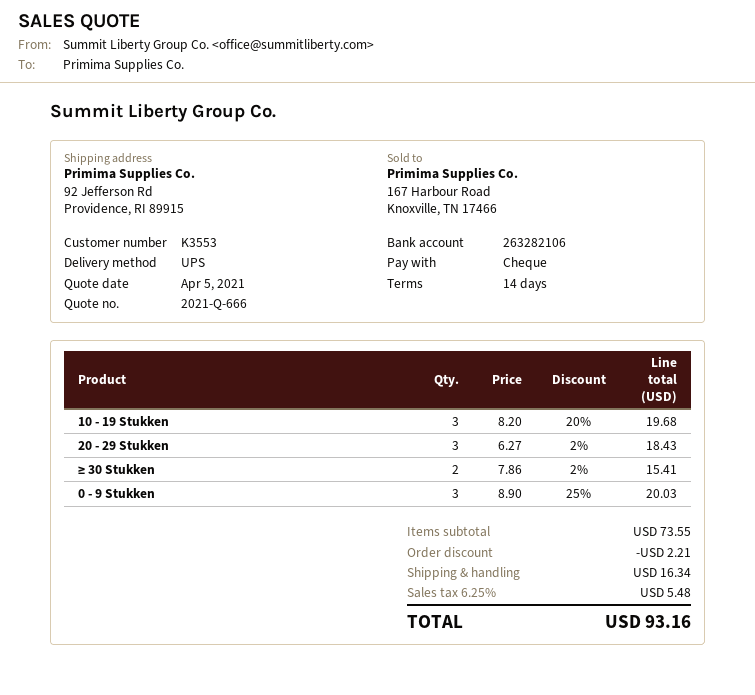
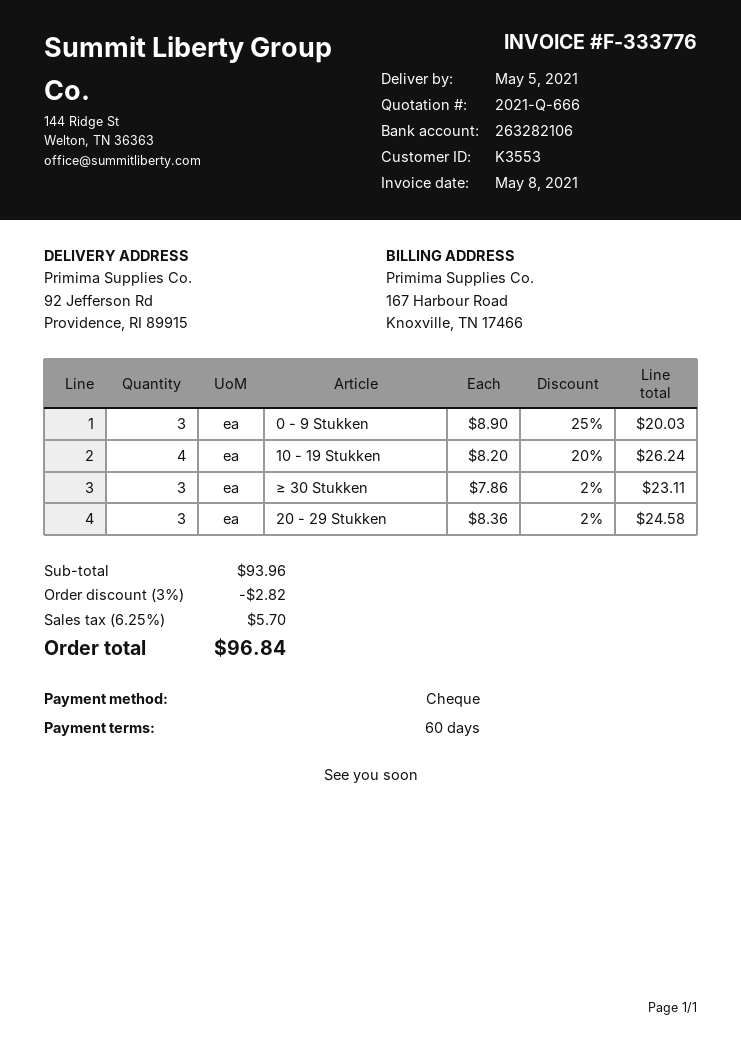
payment terms: 14 days -> 60 days
10 - 19 Stukken: 3 x 8.20 - 20% = 19.68 -> 4 x 8.20 - 20% = 26.24
20 - 29 Stukken: 3 x 6.27 - 2% = 18.43 -> 3 x 8.36 - 2% = 24.58
≥ 30 Stukken: 2 x 7.86 - 2% = 15.41 -> 3 x 7.86 - 2% = 23.11
subtotal: 73.55 -> 93.96
discount: 2.21 -> 2.82
shipping: 16.34 -> none
tax: 6.25% = 5.48 -> 6.25% = 5.70
total: 93.16 -> 96.84

